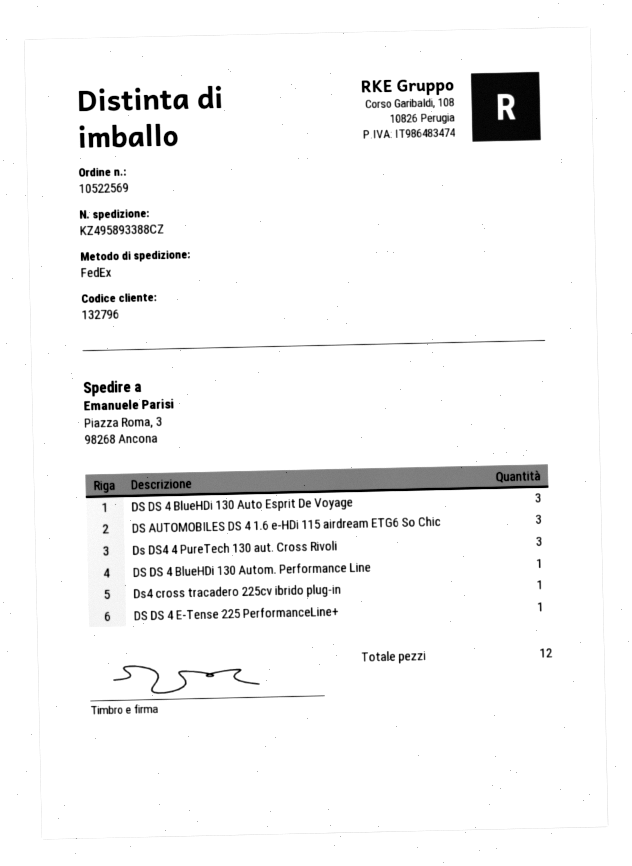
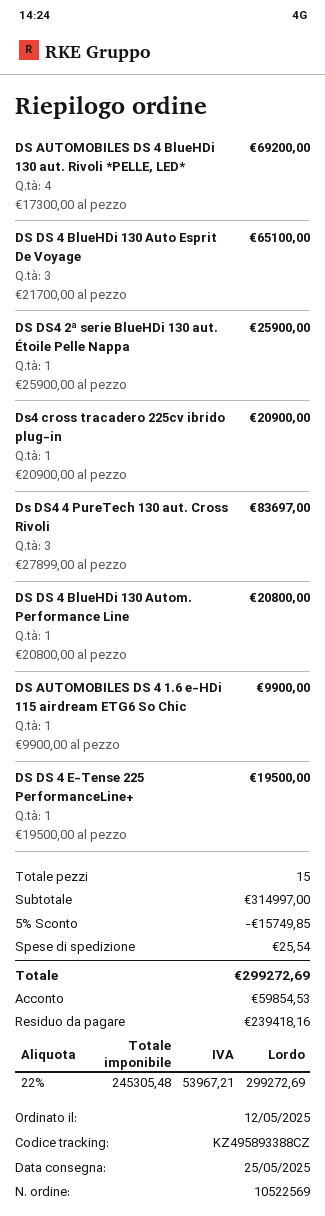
DS AUTOMOBILES DS 4 1.6 e-HDi 115 airdream ETG6 So Chic: 3 -> 1
DS AUTOMOBILES DS 4 BlueHDi 130 aut. Rivoli *PELLE, LED*: none -> 4
DS DS4 2ª serie BlueHDi 130 aut. Étoile Pelle Nappa: none -> 1
total quantity: 12 -> 15

